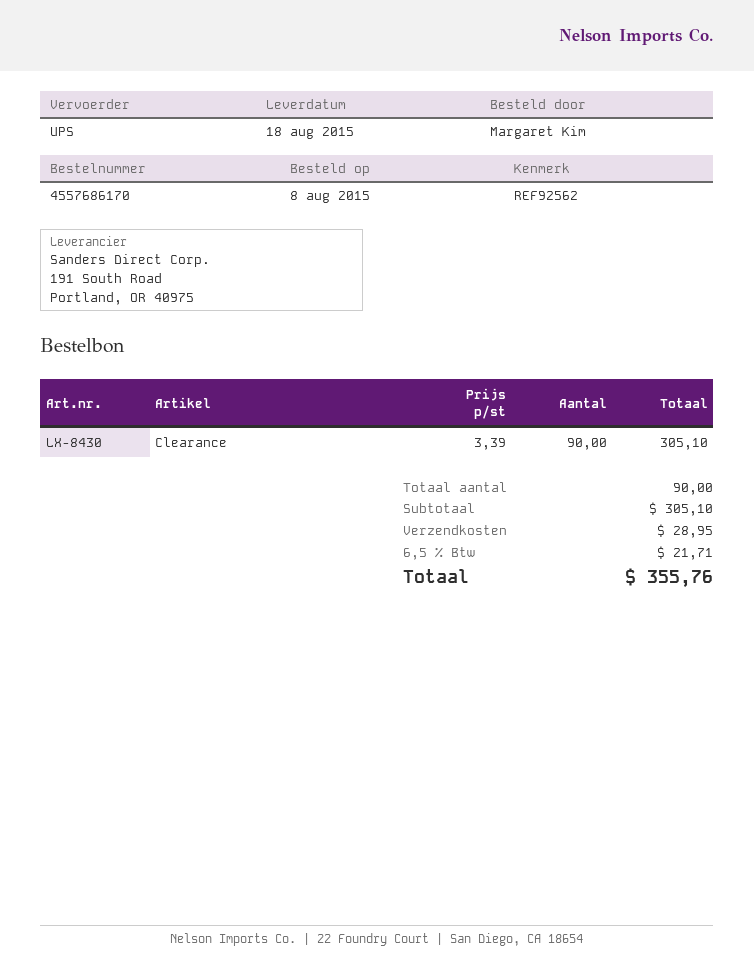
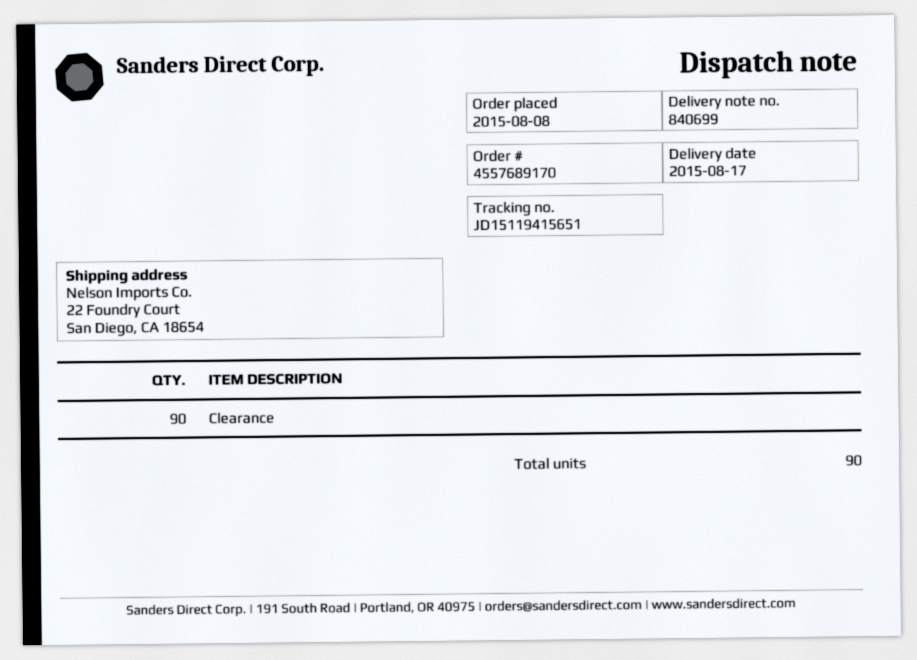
order number: 4557686170 -> 4557689170
delivery date: 2015-08-18 -> 2015-08-17

